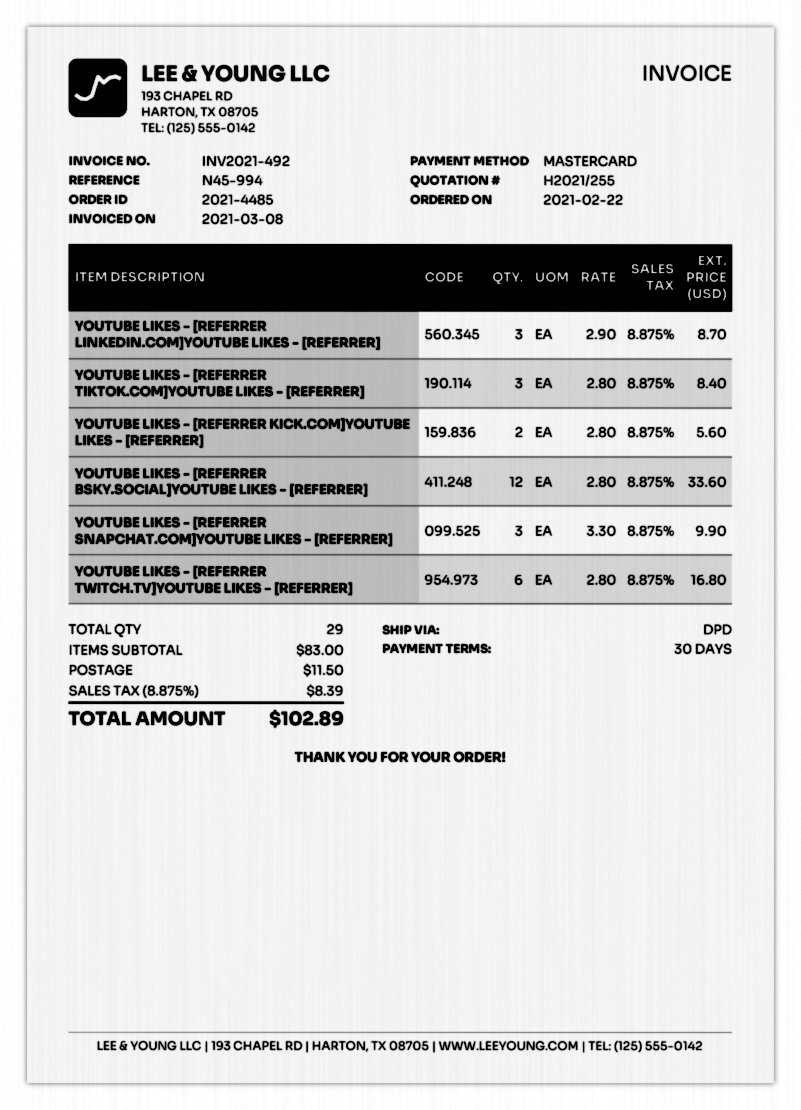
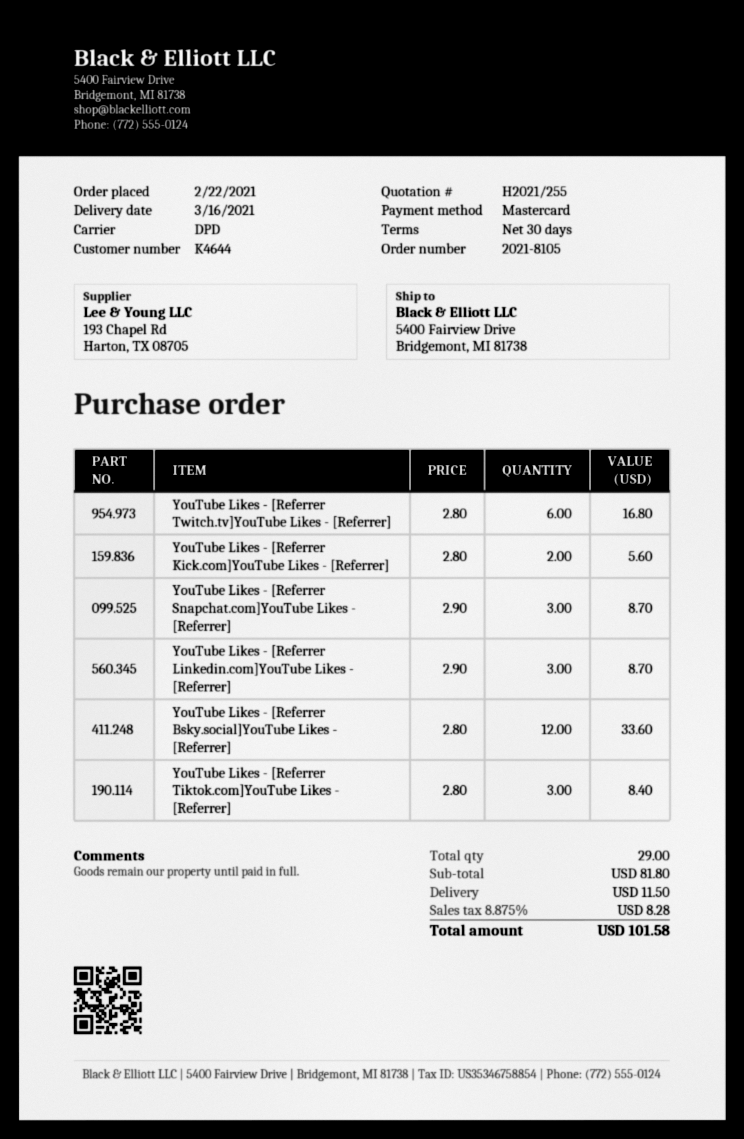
order number: 2021-4485 -> 2021-8105
YOUTUBE LIKES - [REFERRER SNAPCHAT.COM]YOUTUBE LIKES - [REFERRER]: 3 x 3.30 = 9.90 -> 3 x 2.90 = 8.70
subtotal: 83.00 -> 81.80
tax: 8.875% = 8.39 -> 8.875% = 8.28
total: 102.89 -> 101.58

